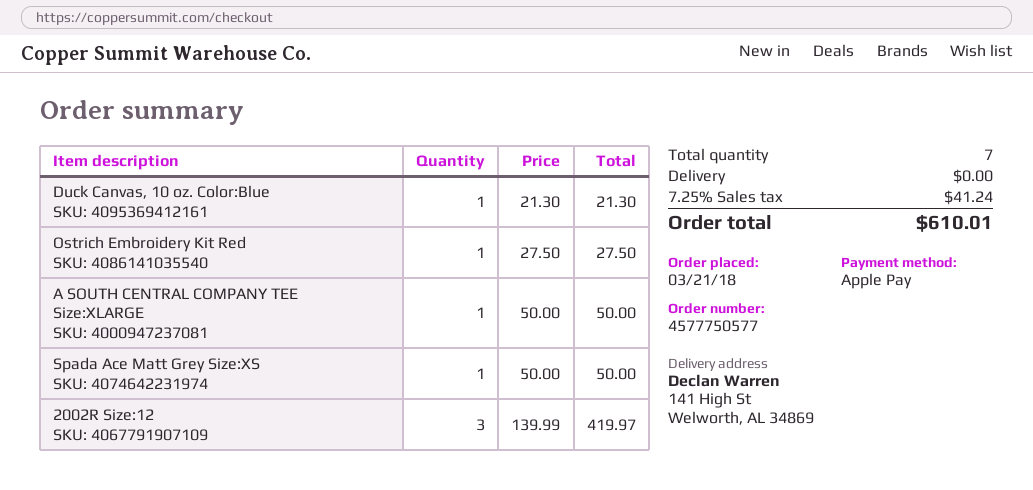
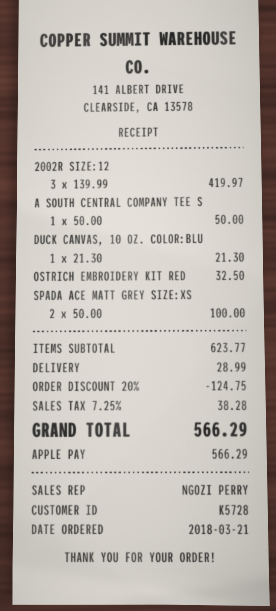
Ostrich Embroidery Kit Red: 1 x 27.50 = 27.50 -> 1 x 32.50 = 32.50
Spada Ace Matt Grey Size:XS: 1 x 50.00 = 50.00 -> 2 x 50.00 = 100.00
discount: none -> 20% = 124.75
shipping: 0.00 -> 28.99
tax: 7.25% = 41.24 -> 7.25% = 38.28
total: 610.01 -> 566.29

